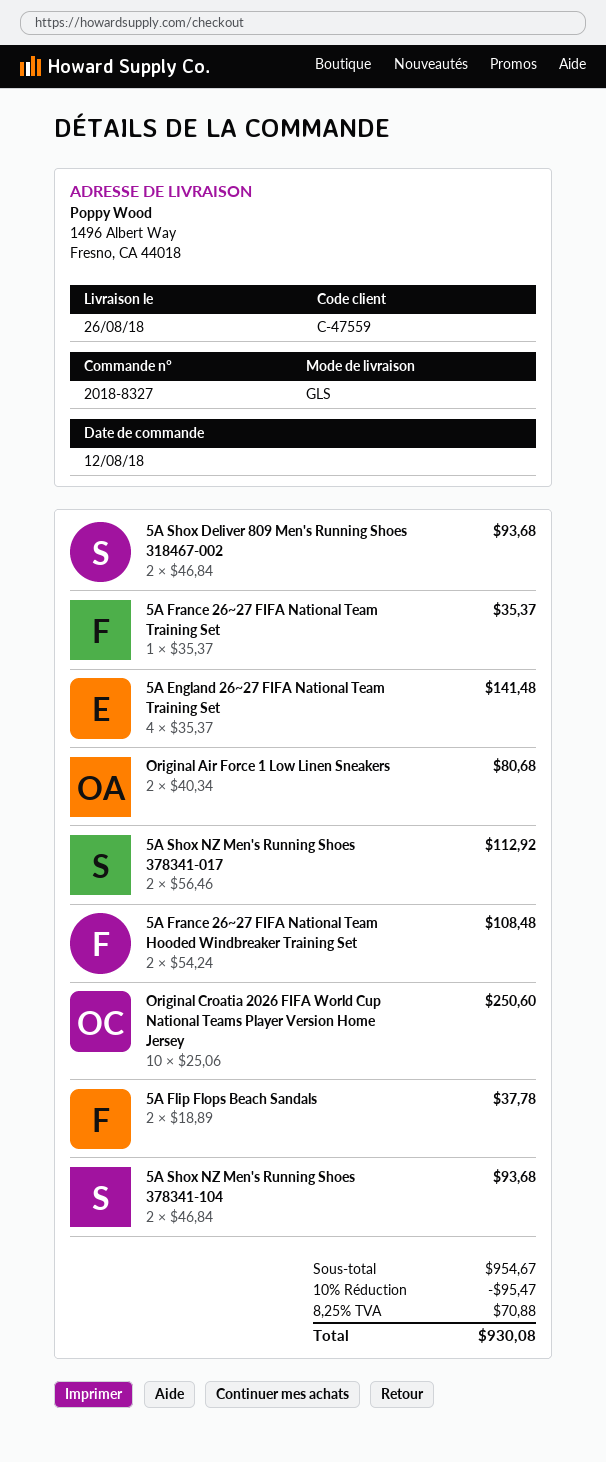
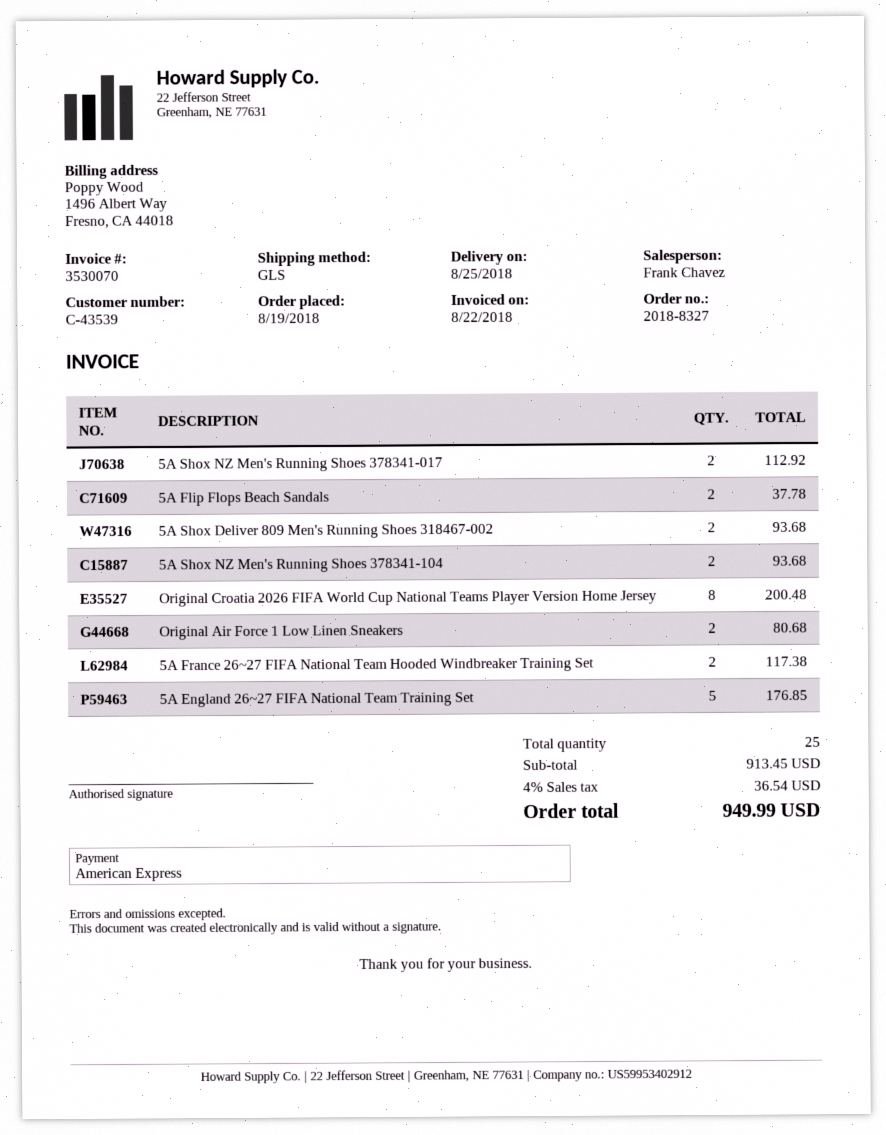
order date: 2018-08-12 -> 2018-08-19
delivery date: 2018-08-26 -> 2018-08-25
customer number: C-47559 -> C-43539
5A France 26~27 FIFA National Team Training Set: 1 for 35.37 -> none
5A England 26~27 FIFA National Team Training Set: 4 for 141.48 -> 5 for 176.85
5A France 26~27 FIFA National Team Hooded Windbreaker Training Set: 2 for 108.48 -> 2 for 117.38
Original Croatia 2026 FIFA World Cup National Teams Player Version Home Jersey: 10 for 250.60 -> 8 for 200.48
subtotal: 954.67 -> 913.45
discount: 10% = 95.47 -> none
tax: 8.25% = 70.88 -> 4% = 36.54
total: 930.08 -> 949.99

